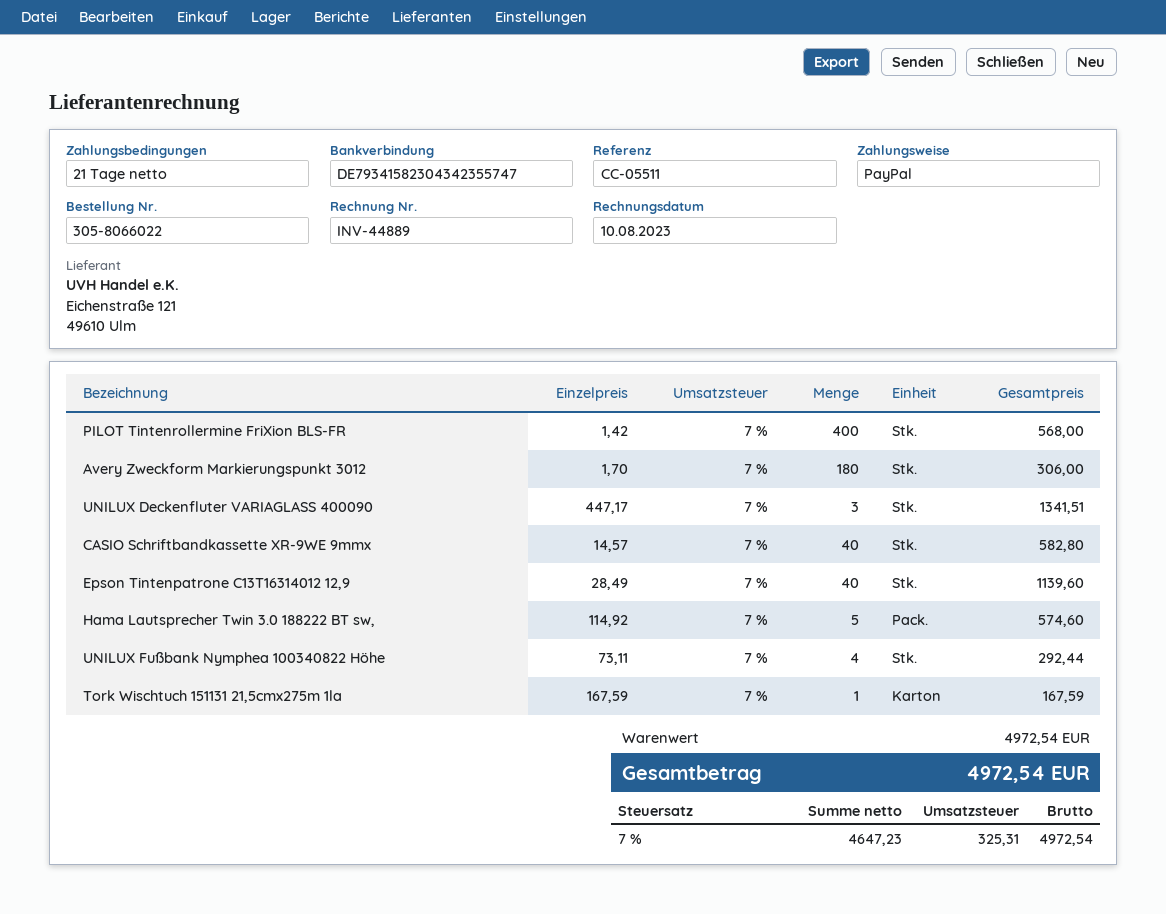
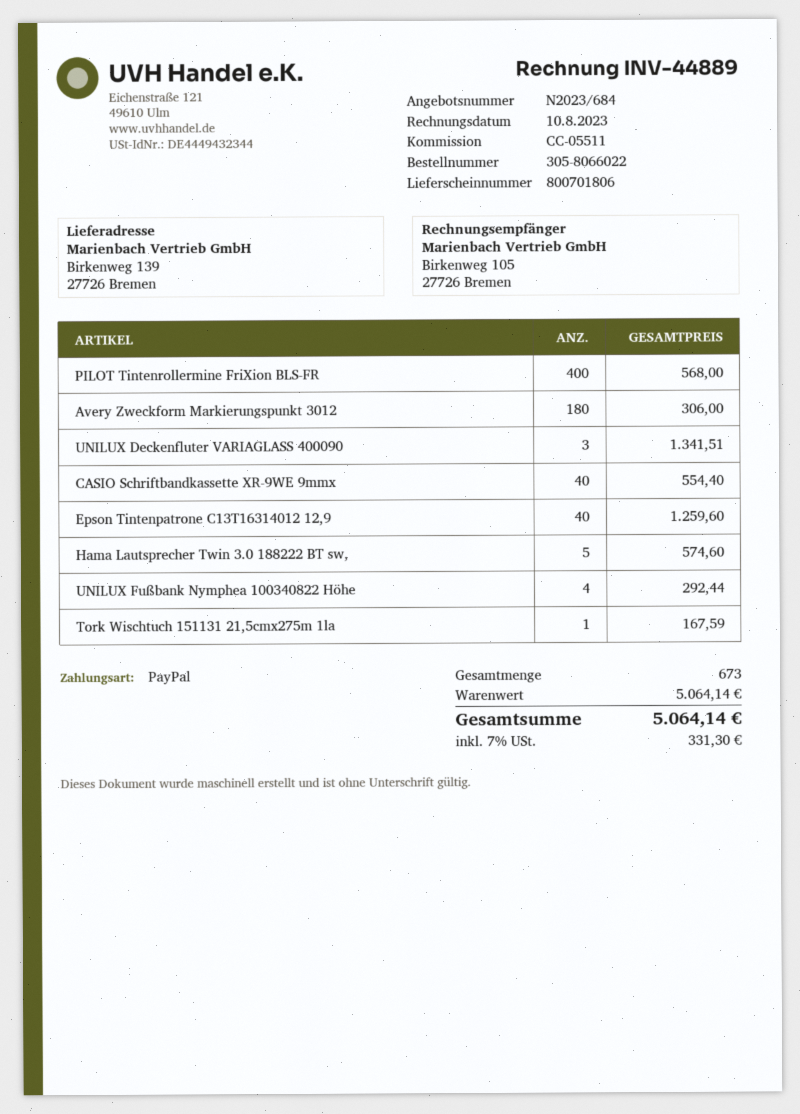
CASIO Schriftbandkassette XR-9WE 9mmx: 40 for 582.80 -> 40 for 554.40
Epson Tintenpatrone C13T16314012 12,9: 40 for 1139.60 -> 40 for 1259.60
subtotal: 4972.54 -> 5064.14
tax: 7% = 325.31 -> 7% = 331.30
total: 4972.54 -> 5064.14

